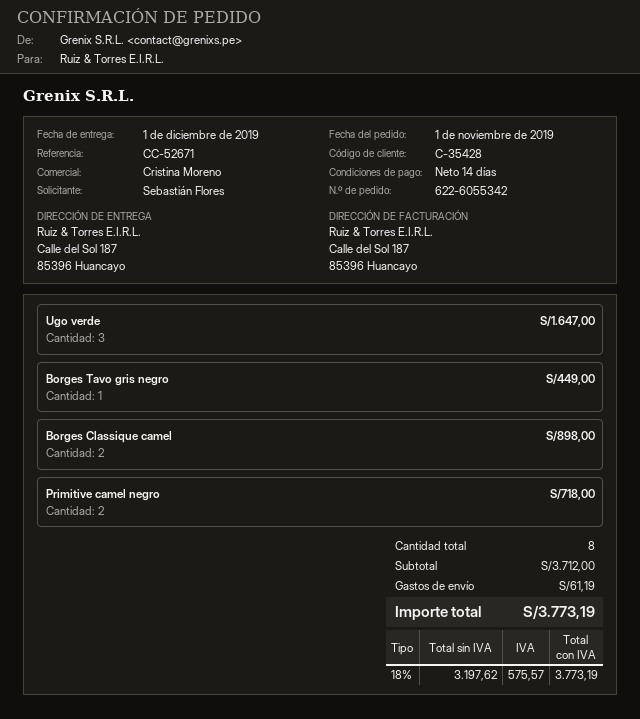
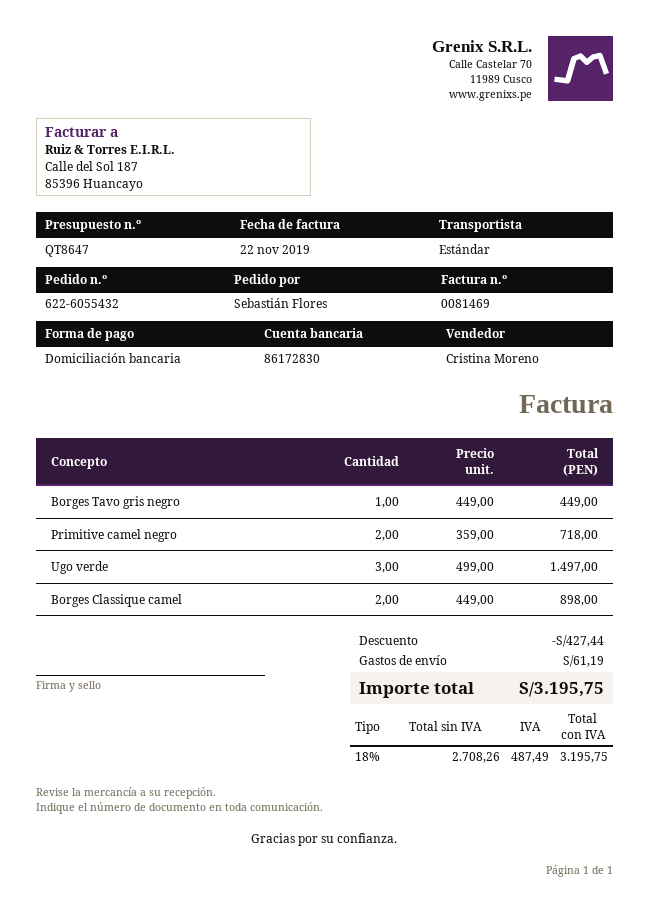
order number: 622-6055342 -> 622-6055432
Ugo verde: 3 for 1647.00 -> 3 for 1497.00
discount: none -> 427.44
net: 3197.62 -> 2708.26
tax: 18% = 575.57 -> 18% = 487.49
total: 3773.19 -> 3195.75

